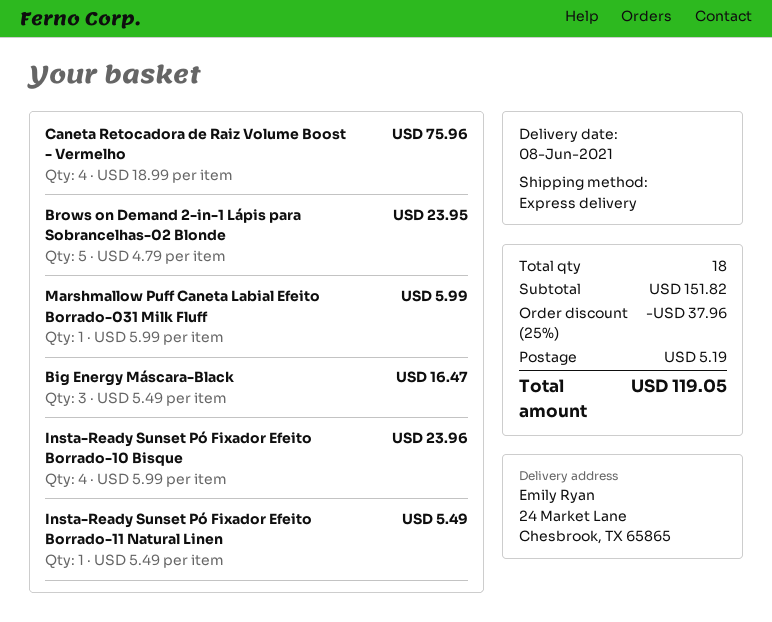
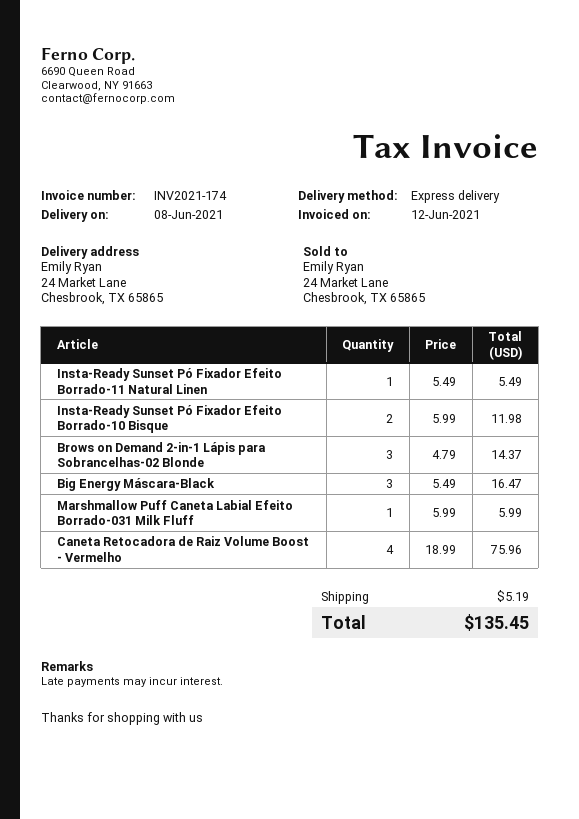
Brows on Demand 2-in-1 Lápis para Sobrancelhas-02 Blonde: 5 x 4.79 = 23.95 -> 3 x 4.79 = 14.37
Insta-Ready Sunset Pó Fixador Efeito Borrado-10 Bisque: 4 x 5.99 = 23.96 -> 2 x 5.99 = 11.98
discount: 25% = 37.96 -> none
total: 119.05 -> 135.45

